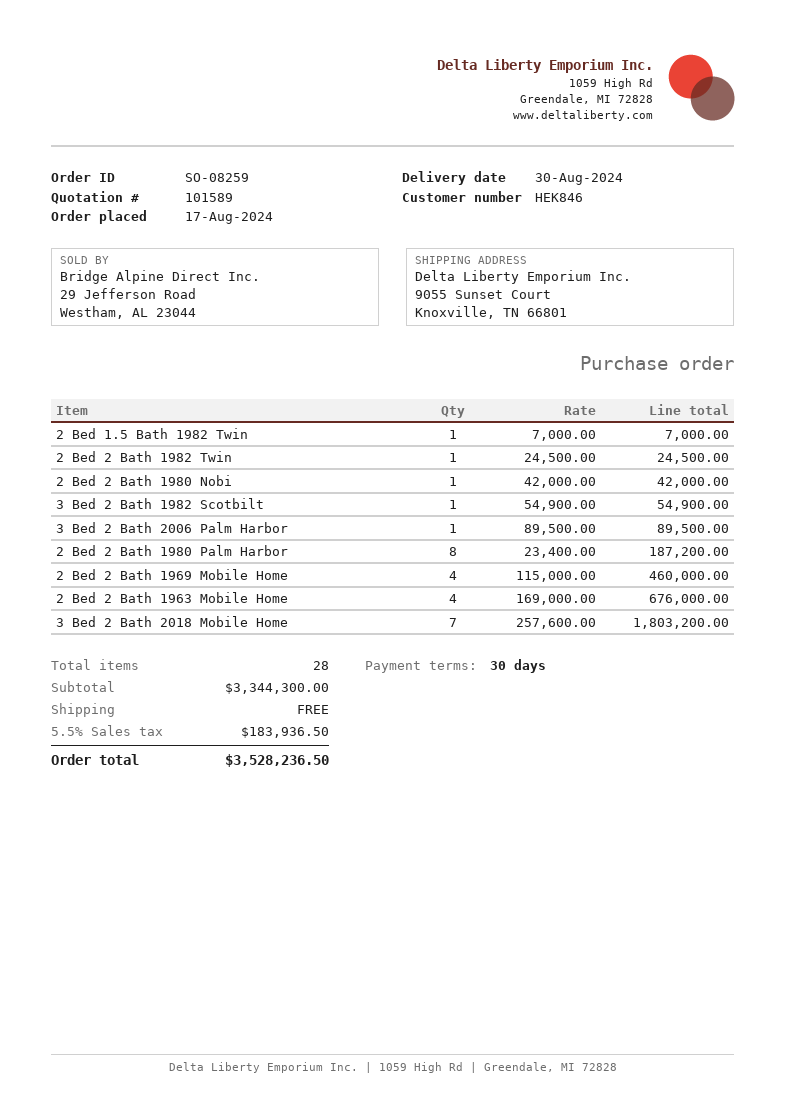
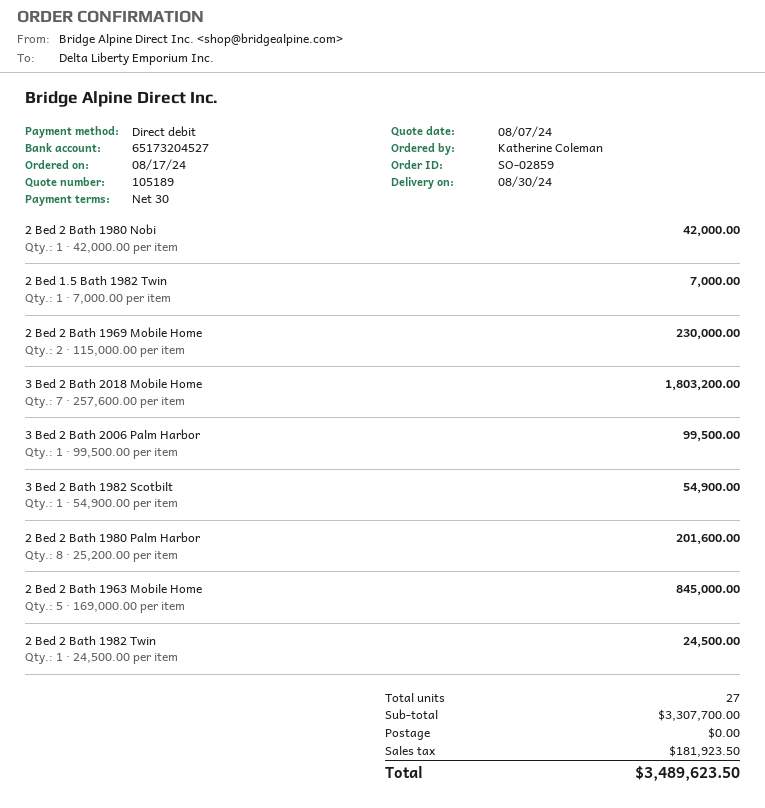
quote number: 101589 -> 105189
order number: SO-08259 -> SO-02859
3 Bed 2 Bath 2006 Palm Harbor: 1 x 89500.00 = 89500.00 -> 1 x 99500.00 = 99500.00
2 Bed 2 Bath 1980 Palm Harbor: 8 x 23400.00 = 187200.00 -> 8 x 25200.00 = 201600.00
2 Bed 2 Bath 1969 Mobile Home: 4 x 115000.00 = 460000.00 -> 2 x 115000.00 = 230000.00
2 Bed 2 Bath 1963 Mobile Home: 4 x 169000.00 = 676000.00 -> 5 x 169000.00 = 845000.00
total quantity: 28 -> 27
subtotal: 3344300.00 -> 3307700.00
tax: 183936.50 -> 181923.50
total: 3528236.50 -> 3489623.50

